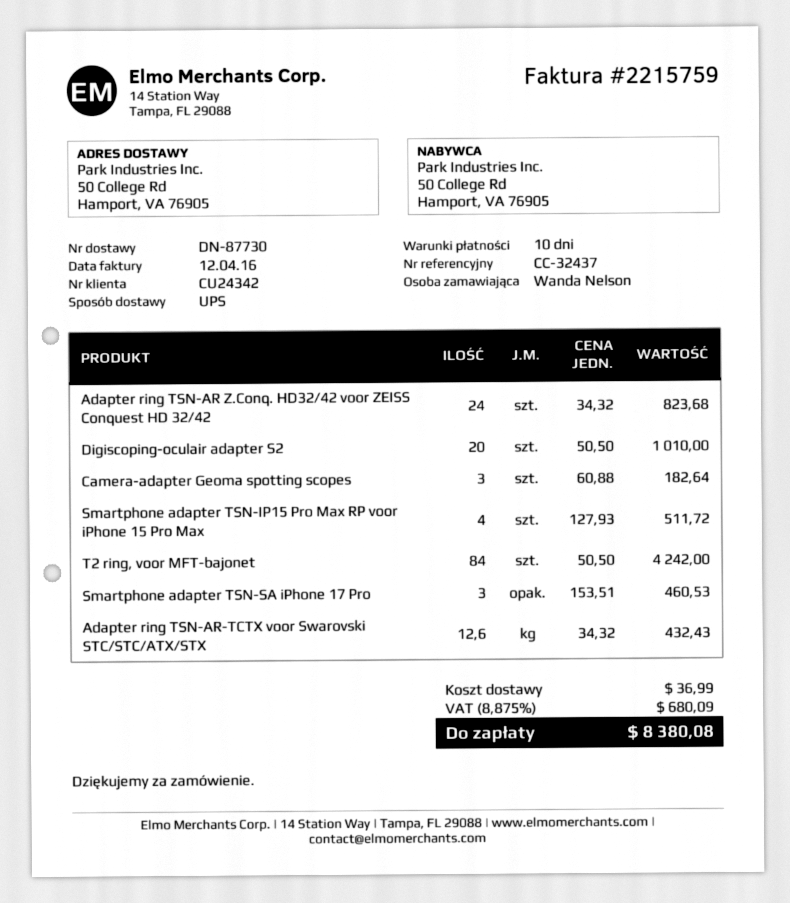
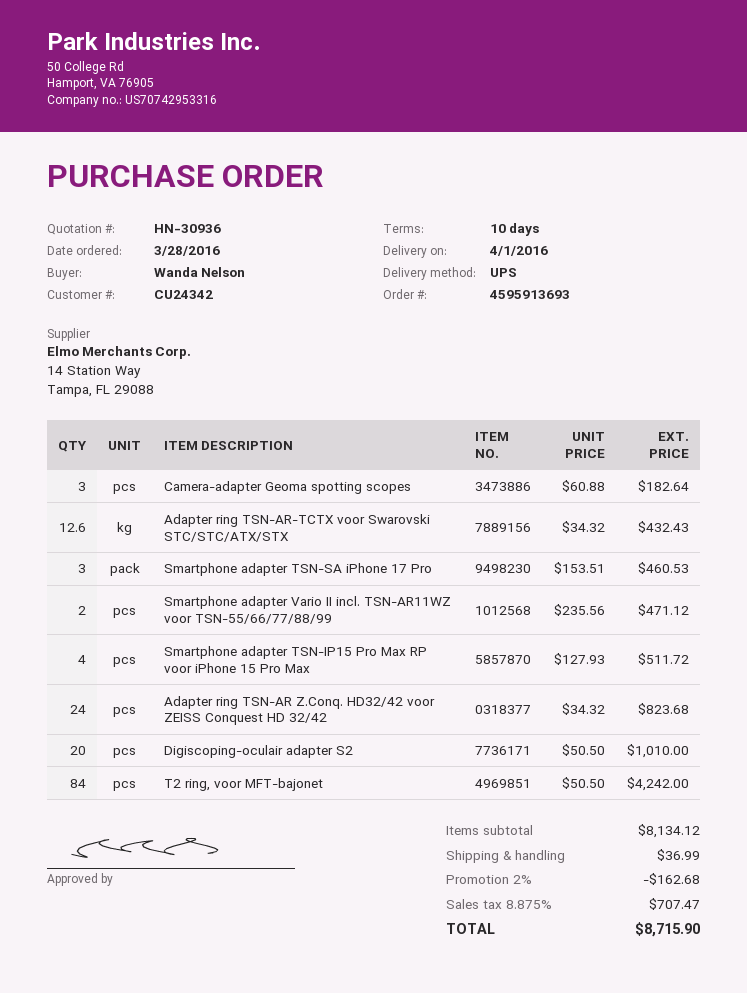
Smartphone adapter Vario II incl. TSN-AR11WZ voor TSN-55/66/77/88/99: none -> 2 x 235.56 = 471.12
discount: none -> 2% = 162.68
tax: 8.875% = 680.09 -> 8.875% = 707.47
total: 8380.08 -> 8715.90

